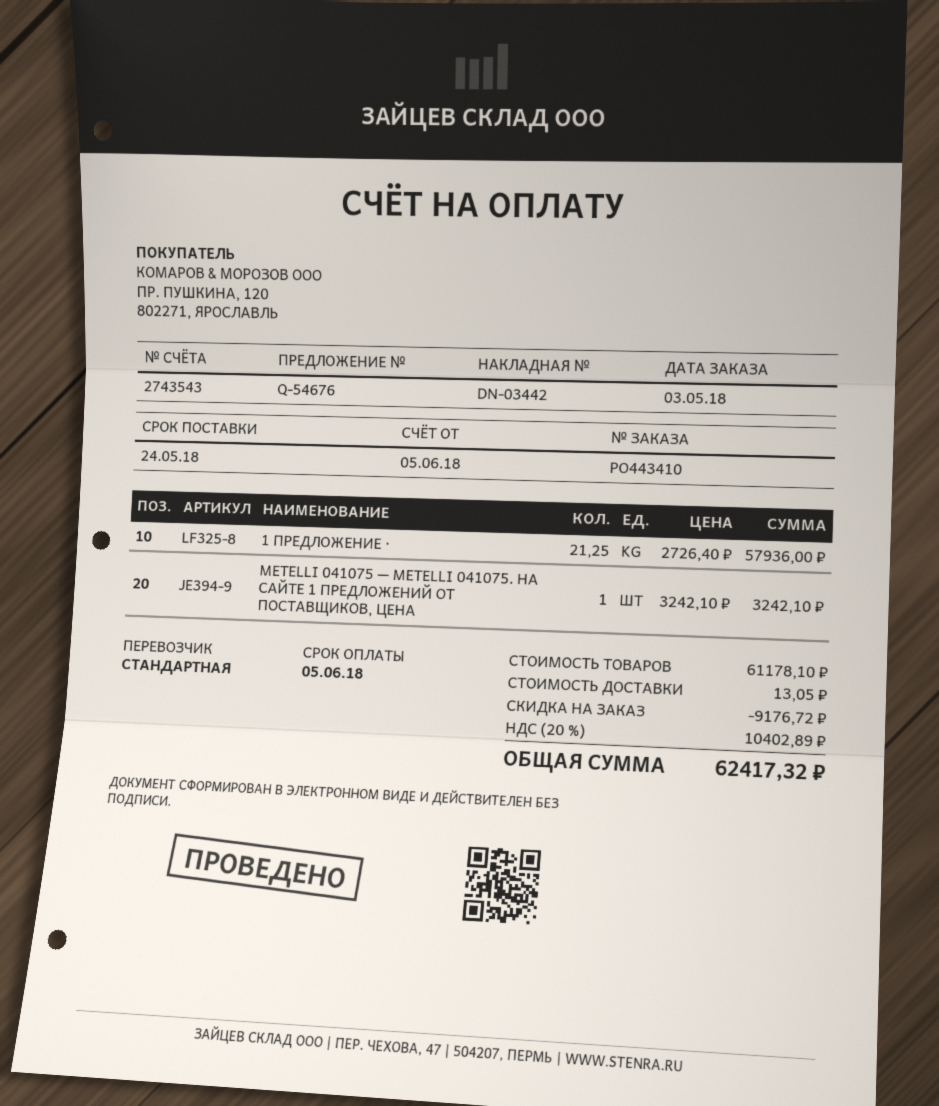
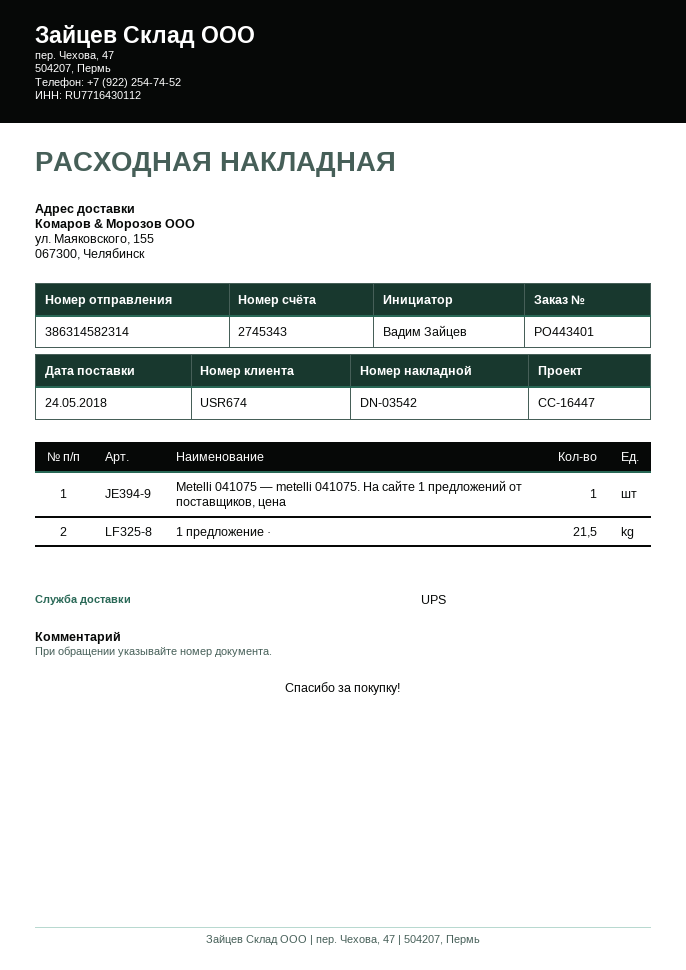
order number: PO443410 -> PO443401
delivery note number: DN-03442 -> DN-03542
invoice number: 2743543 -> 2745343
shipping method: standard -> UPS
1 ПРЕДЛОЖЕНИЕ ·: 21.25 -> 21.5

